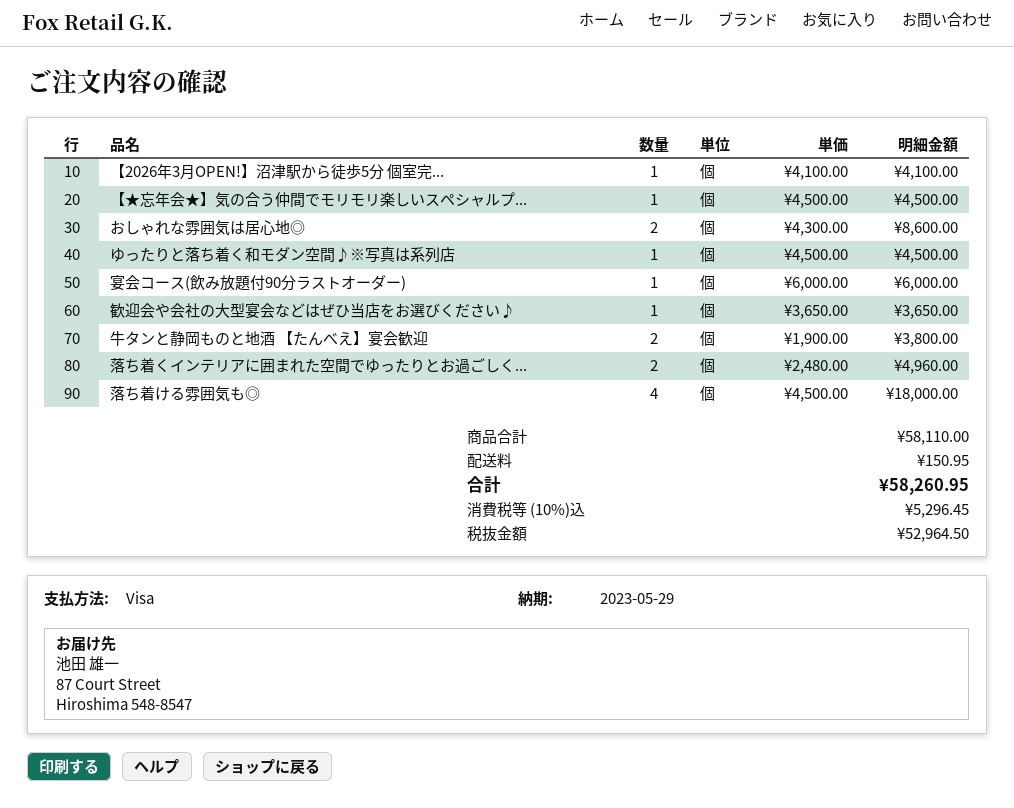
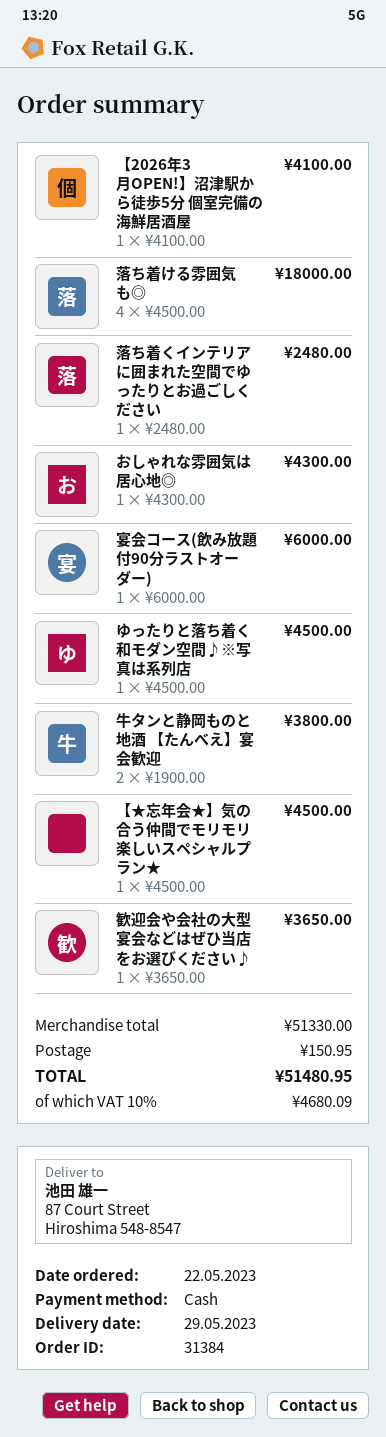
payment method: Visa -> cash
おしゃれな雰囲気は居心地◎: 2 x 4300.00 = 8600.00 -> 1 x 4300.00 = 4300.00
落ち着くインテリアに囲まれた空間でゆったりとお過ごしく...: 2 x 2480.00 = 4960.00 -> 1 x 2480.00 = 2480.00
subtotal: 58110.00 -> 51330.00
tax: 10% = 5296.45 -> 10% = 4680.09
total: 58260.95 -> 51480.95

